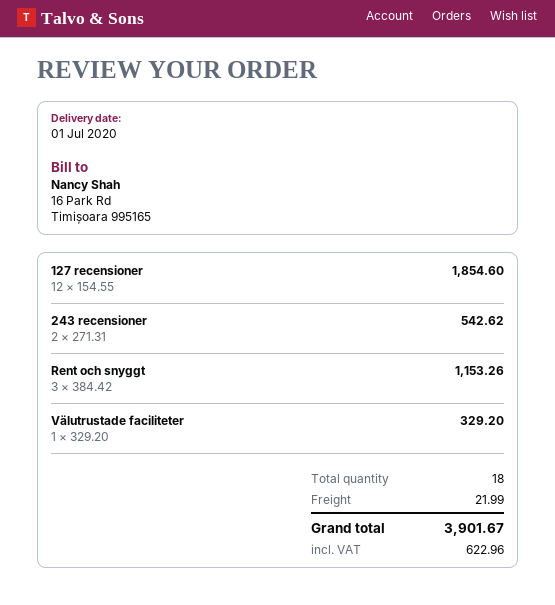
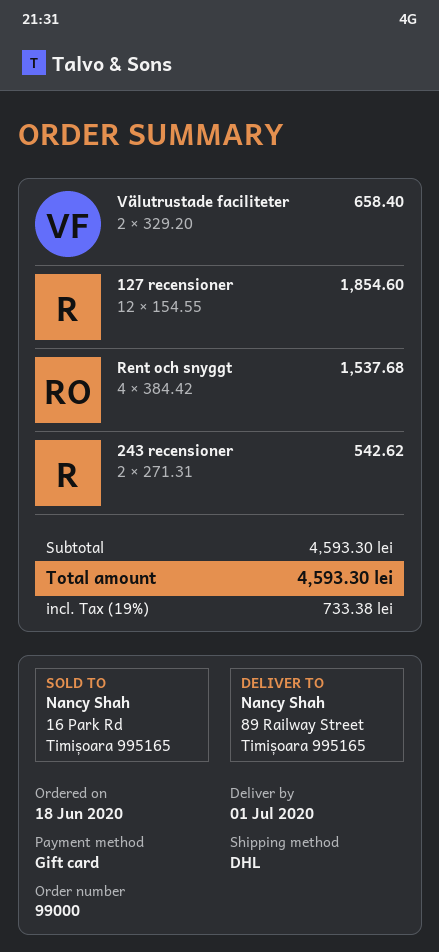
Rent och snyggt: 3 x 384.42 = 1153.26 -> 4 x 384.42 = 1537.68
Välutrustade faciliteter: 1 x 329.20 = 329.20 -> 2 x 329.20 = 658.40
shipping: 21.99 -> none
tax: 622.96 -> 733.38
total: 3901.67 -> 4593.30

